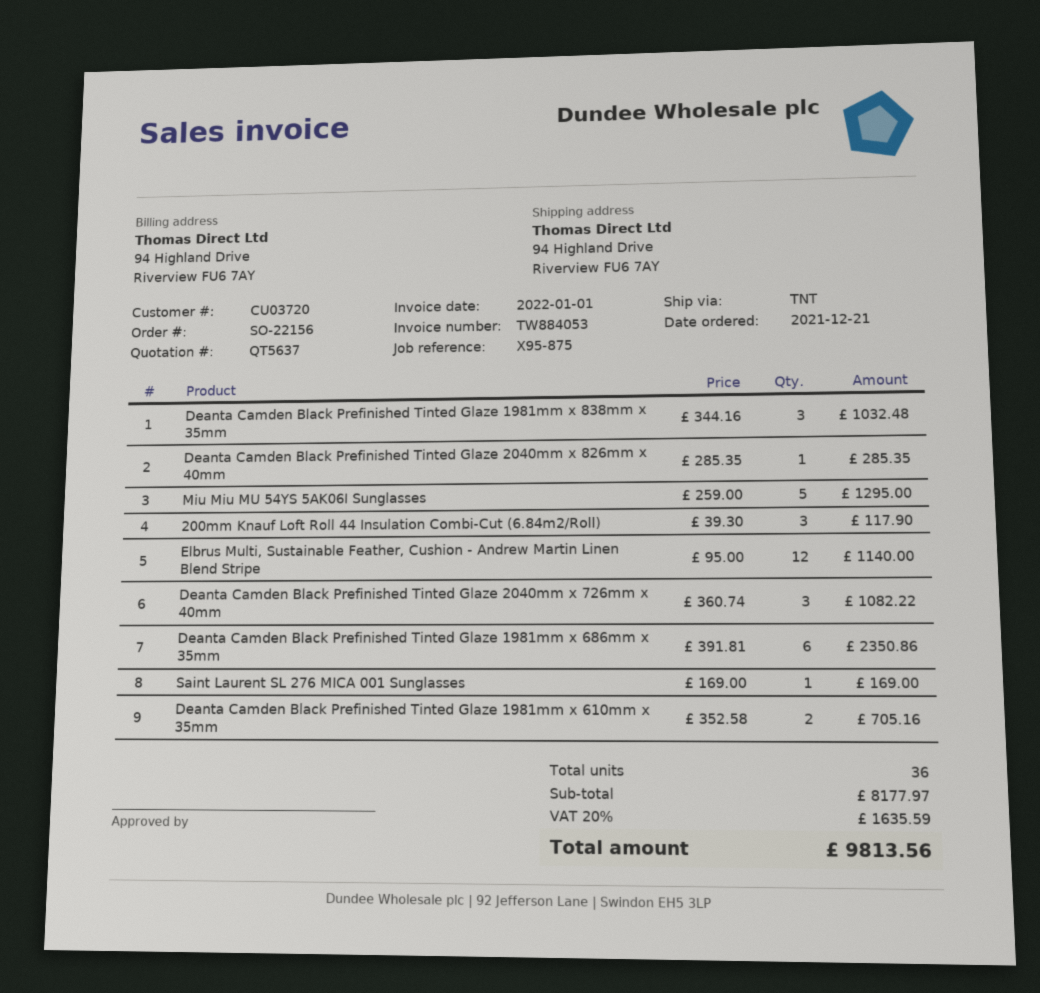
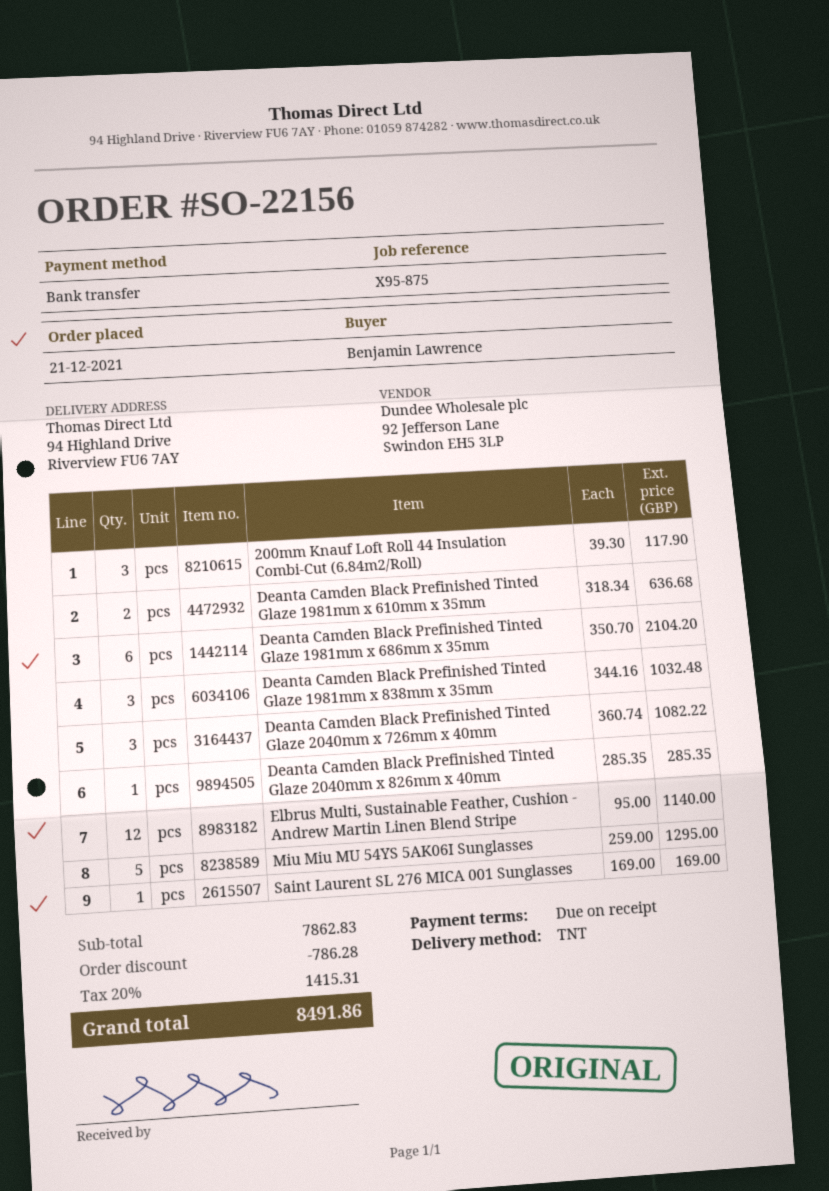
Deanta Camden Black Prefinished Tinted Glaze 1981mm x 686mm x 35mm: 6 x 391.81 = 2350.86 -> 6 x 350.70 = 2104.20
Deanta Camden Black Prefinished Tinted Glaze 1981mm x 610mm x 35mm: 2 x 352.58 = 705.16 -> 2 x 318.34 = 636.68
subtotal: 8177.97 -> 7862.83
discount: none -> 786.28
tax: 20% = 1635.59 -> 20% = 1415.31
total: 9813.56 -> 8491.86

